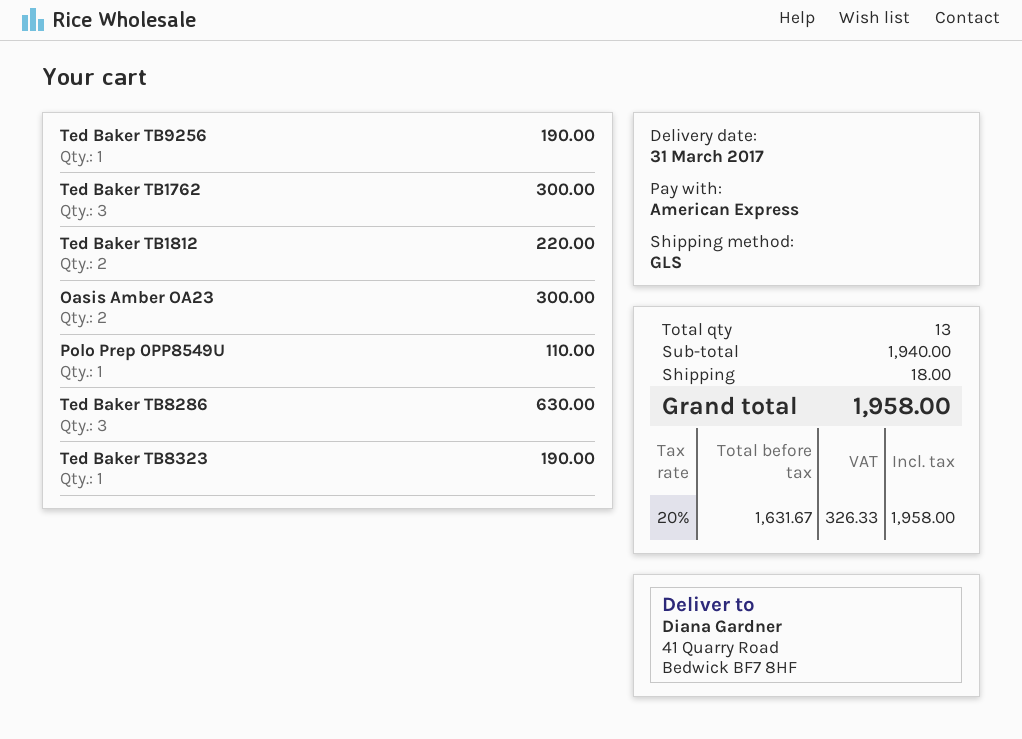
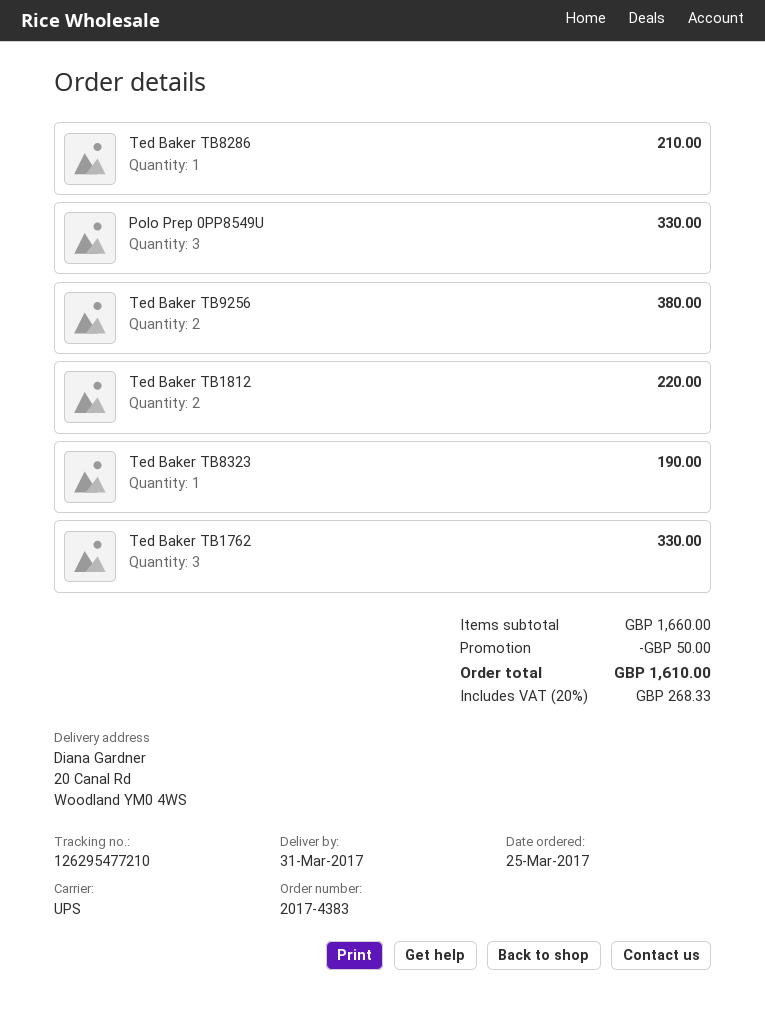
shipping method: GLS -> UPS
ship to: 41 Quarry Road, Bedwick BF7 8HF -> 20 Canal Rd, Woodland YM0 4WS
Ted Baker TB9256: 1 for 190.00 -> 2 for 380.00
Ted Baker TB1762: 3 for 300.00 -> 3 for 330.00
Oasis Amber OA23: 2 for 300.00 -> none
Polo Prep 0PP8549U: 1 for 110.00 -> 3 for 330.00
Ted Baker TB8286: 3 for 630.00 -> 1 for 210.00
subtotal: 1940.00 -> 1660.00
discount: none -> 50.00
shipping: 18.00 -> none
tax: 20% = 326.33 -> 20% = 268.33
total: 1958.00 -> 1610.00

